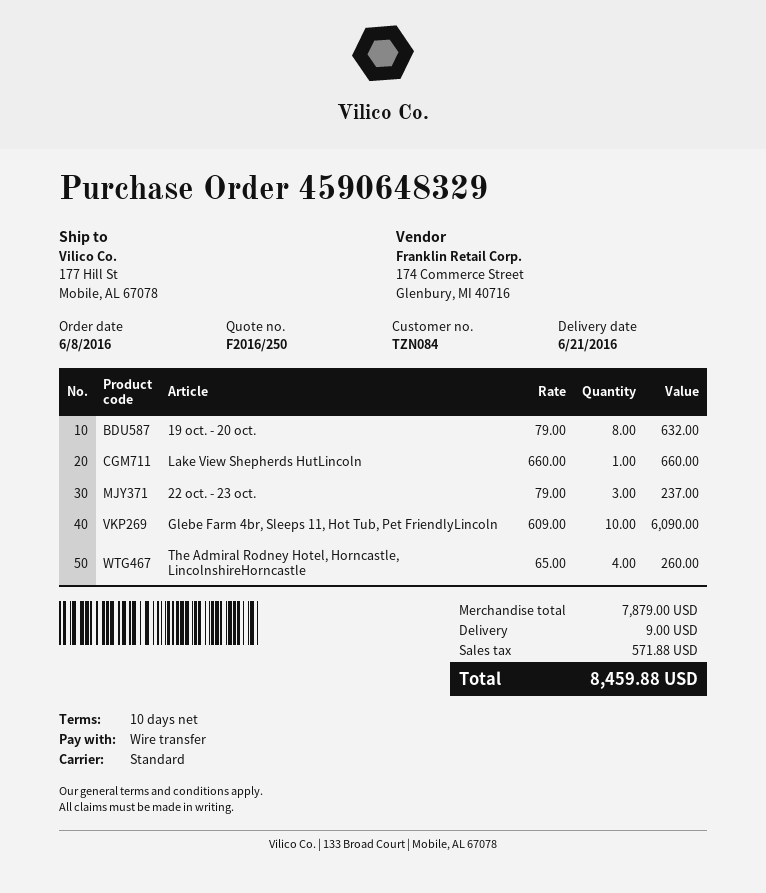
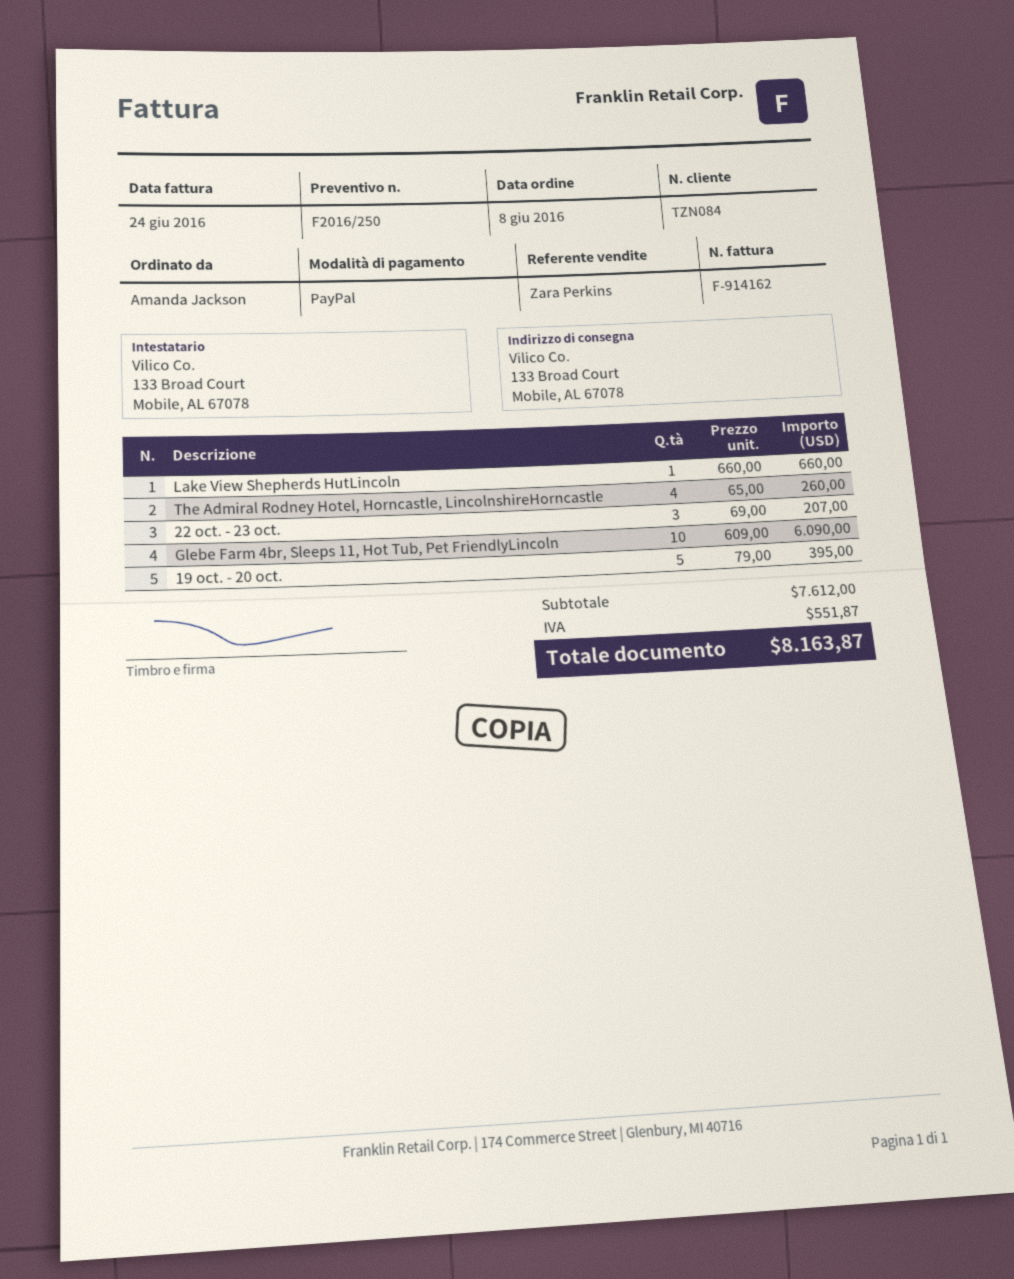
payment method: bank transfer -> PayPal
ship to: 177 Hill St, Mobile, AL 67078 -> 133 Broad Court, Mobile, AL 67078
19 oct. - 20 oct.: 8 x 79.00 = 632.00 -> 5 x 79.00 = 395.00
22 oct. - 23 oct.: 3 x 79.00 = 237.00 -> 3 x 69.00 = 207.00
subtotal: 7879.00 -> 7612.00
shipping: 9.00 -> none
tax: 571.88 -> 551.87
total: 8459.88 -> 8163.87

